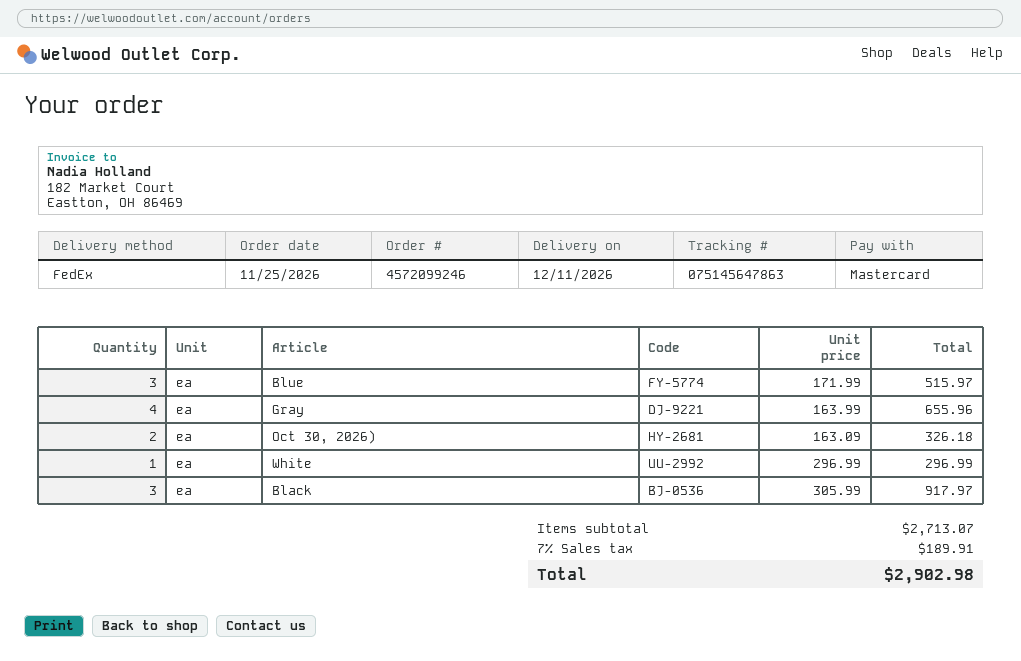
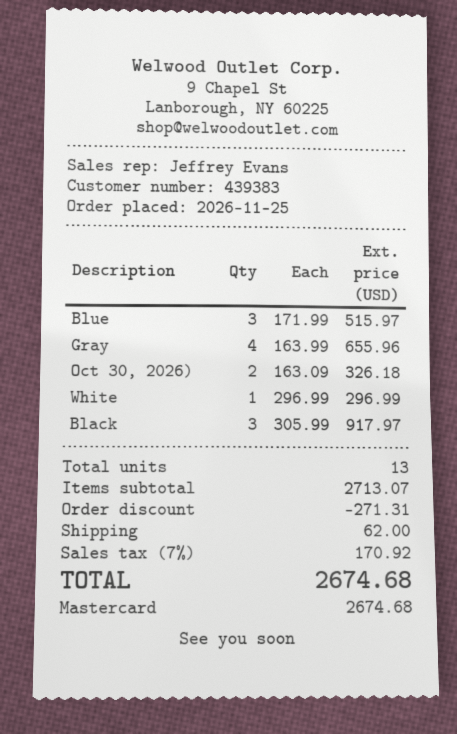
discount: none -> 271.31
shipping: none -> 62.00
tax: 7% = 189.91 -> 7% = 170.92
total: 2902.98 -> 2674.68

